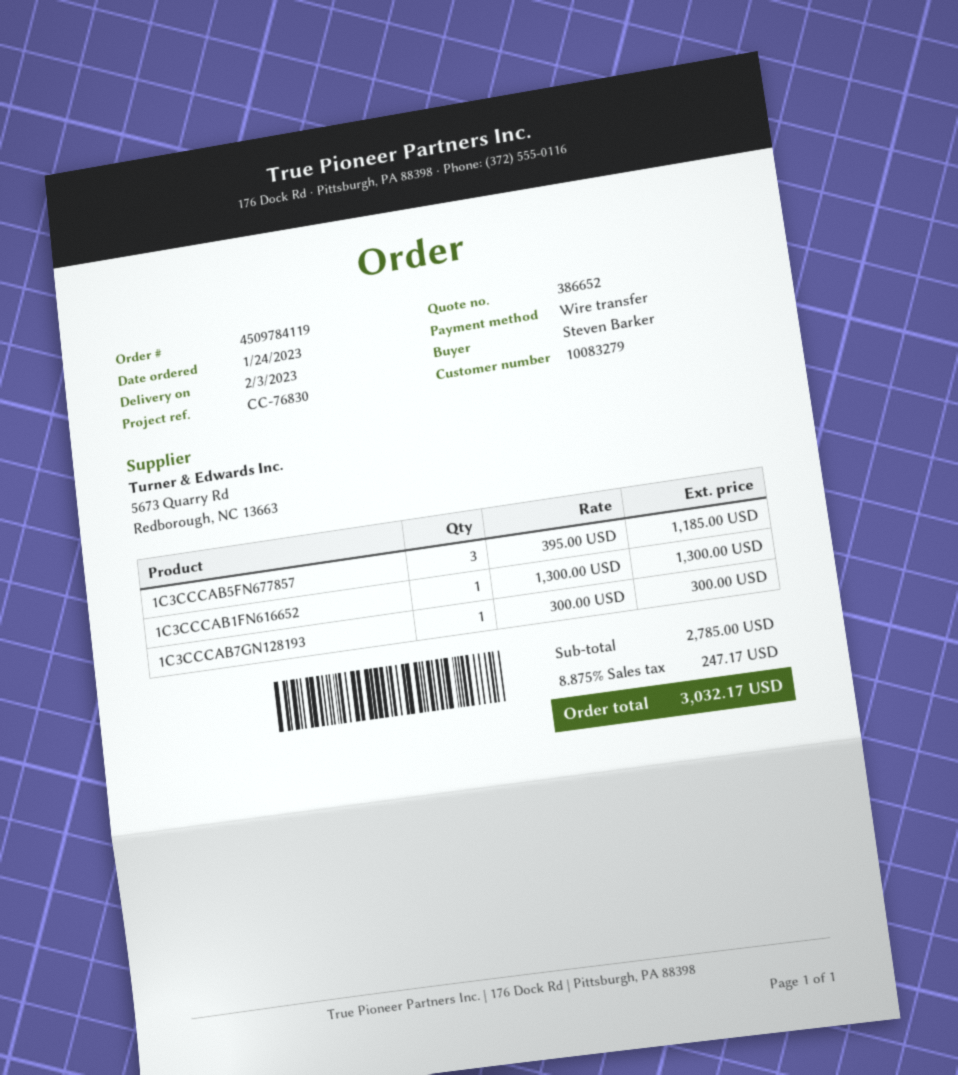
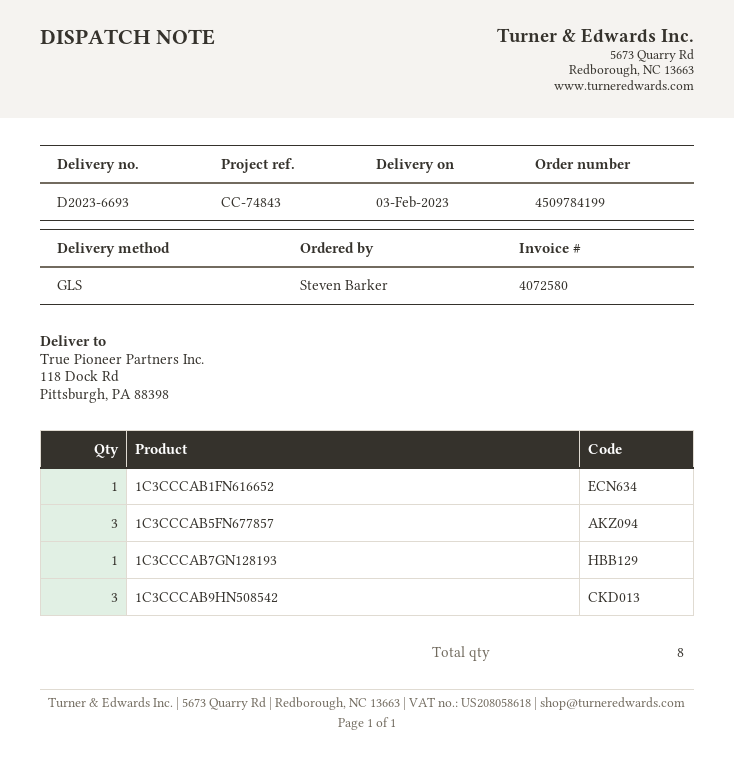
order number: 4509784119 -> 4509784199
reference: CC-76830 -> CC-74843
1C3CCCAB9HN508542: none -> 3

